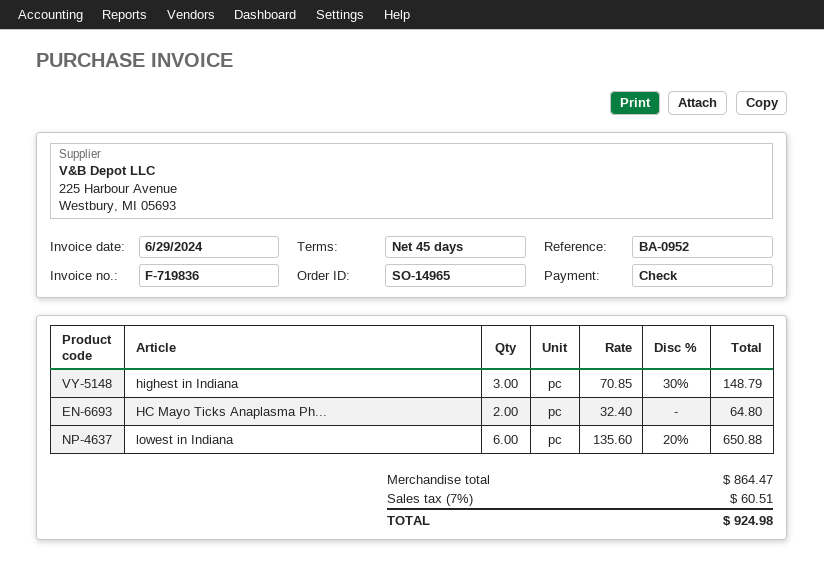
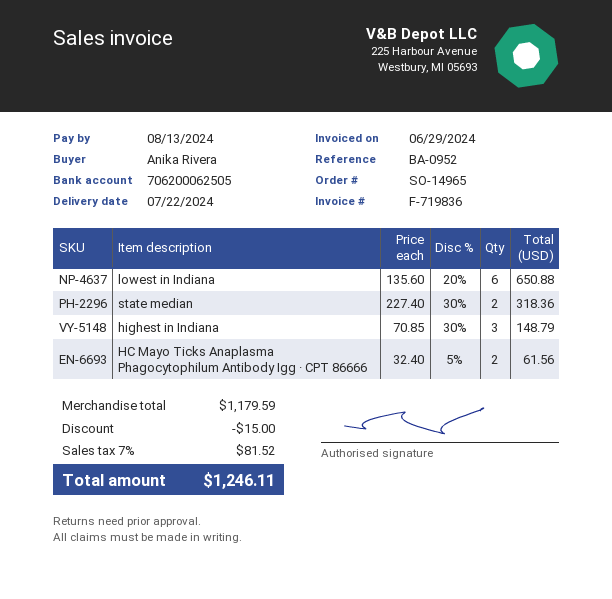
HC Mayo Ticks Anaplasma Ph...: 2 x 32.40 = 64.80 -> 2 x 32.40 - 5% = 61.56
state median: none -> 2 x 227.40 - 30% = 318.36
subtotal: 864.47 -> 1179.59
discount: none -> 15.00
tax: 7% = 60.51 -> 7% = 81.52
total: 924.98 -> 1246.11

